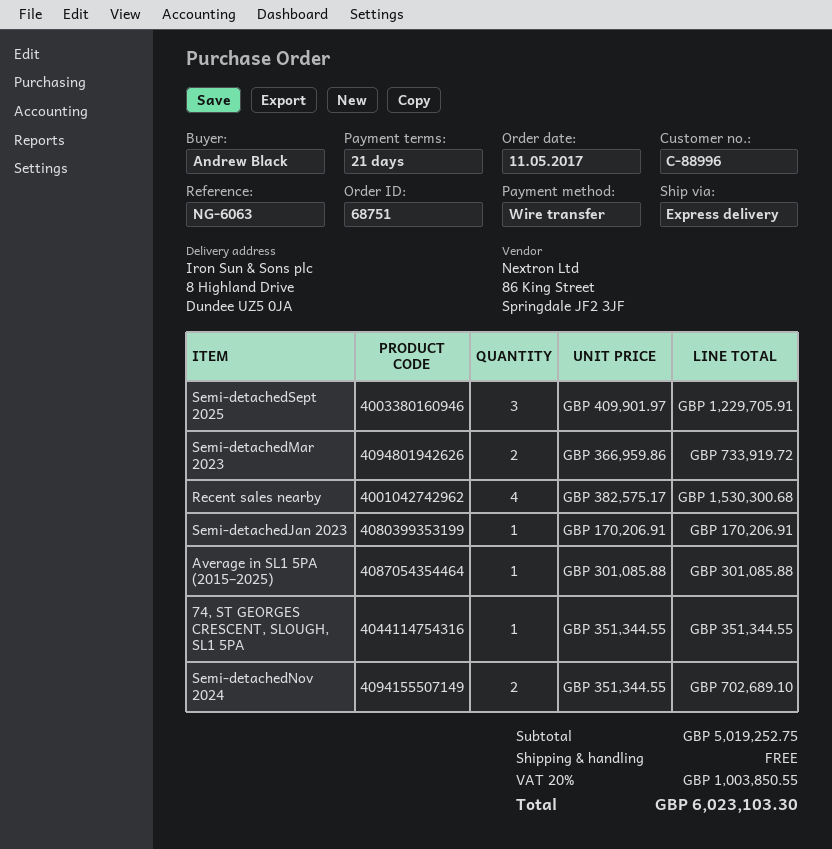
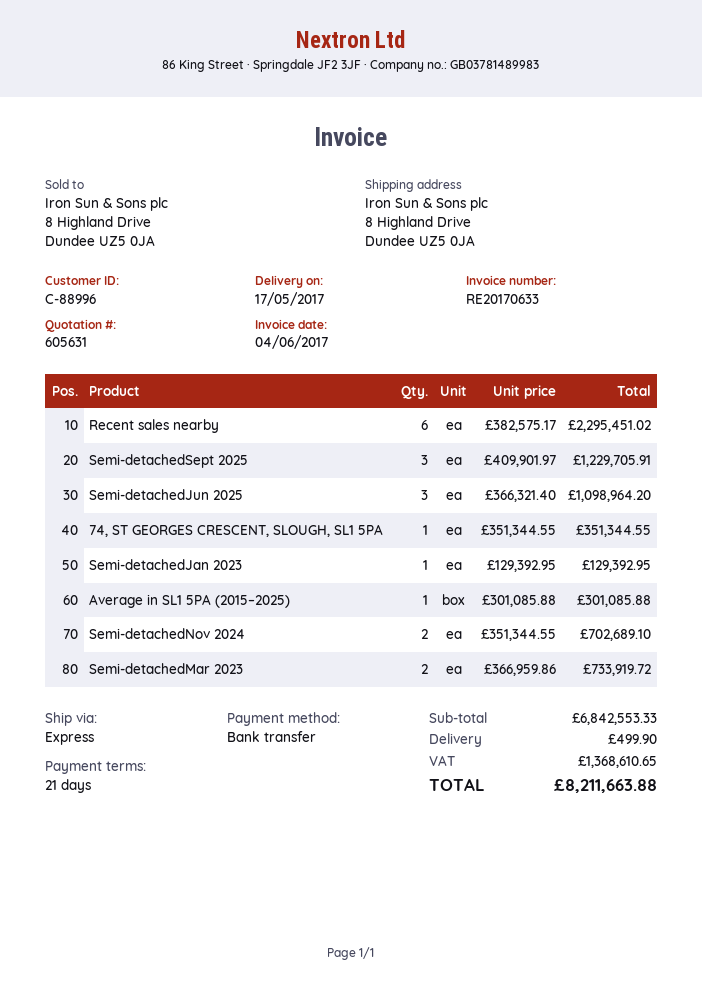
Recent sales nearby: 4 x 382575.17 = 1530300.68 -> 6 x 382575.17 = 2295451.02
Semi-detachedJan 2023: 1 x 170206.91 = 170206.91 -> 1 x 129392.95 = 129392.95
Semi-detachedJun 2025: none -> 3 x 366321.40 = 1098964.20
subtotal: 5019252.75 -> 6842553.33
shipping: 0.00 -> 499.90
tax: 1003850.55 -> 1368610.65
total: 6023103.30 -> 8211663.88

